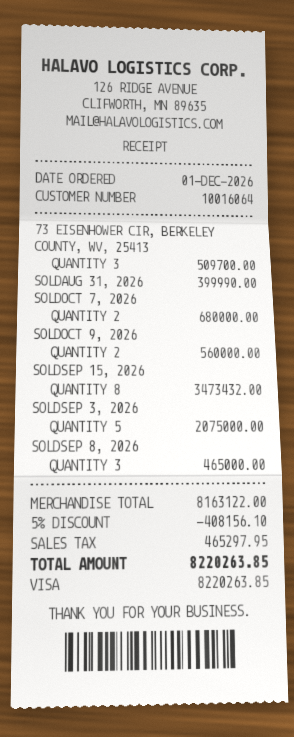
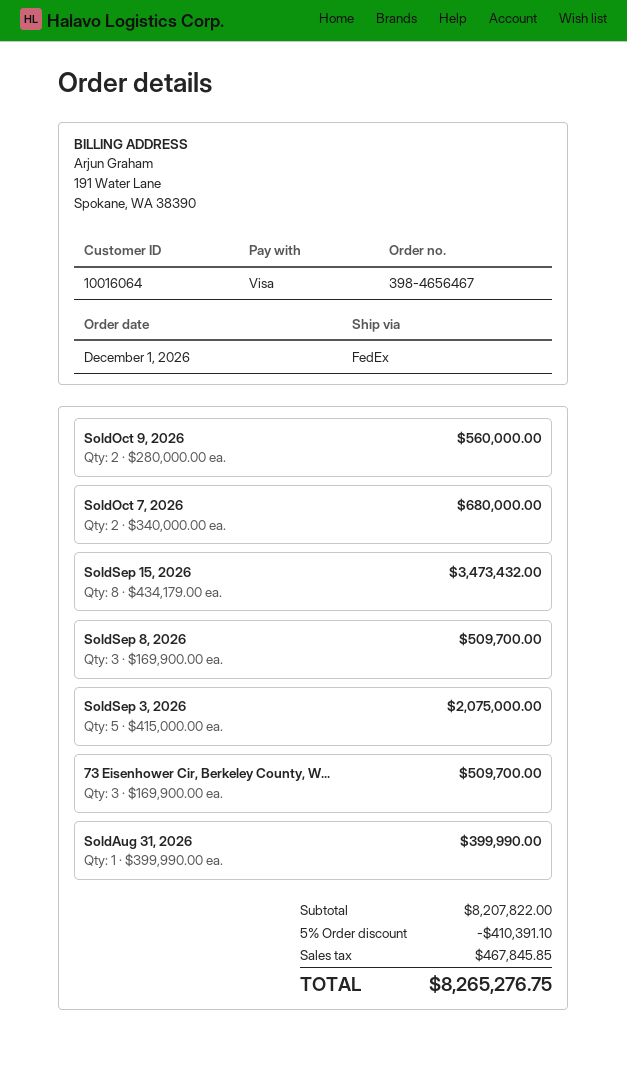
SOLDSEP 8, 2026: 3 for 465000.00 -> 3 for 509700.00
subtotal: 8163122.00 -> 8207822.00
discount: 5% = 408156.10 -> 5% = 410391.10
tax: 465297.95 -> 467845.85
total: 8220263.85 -> 8265276.75

